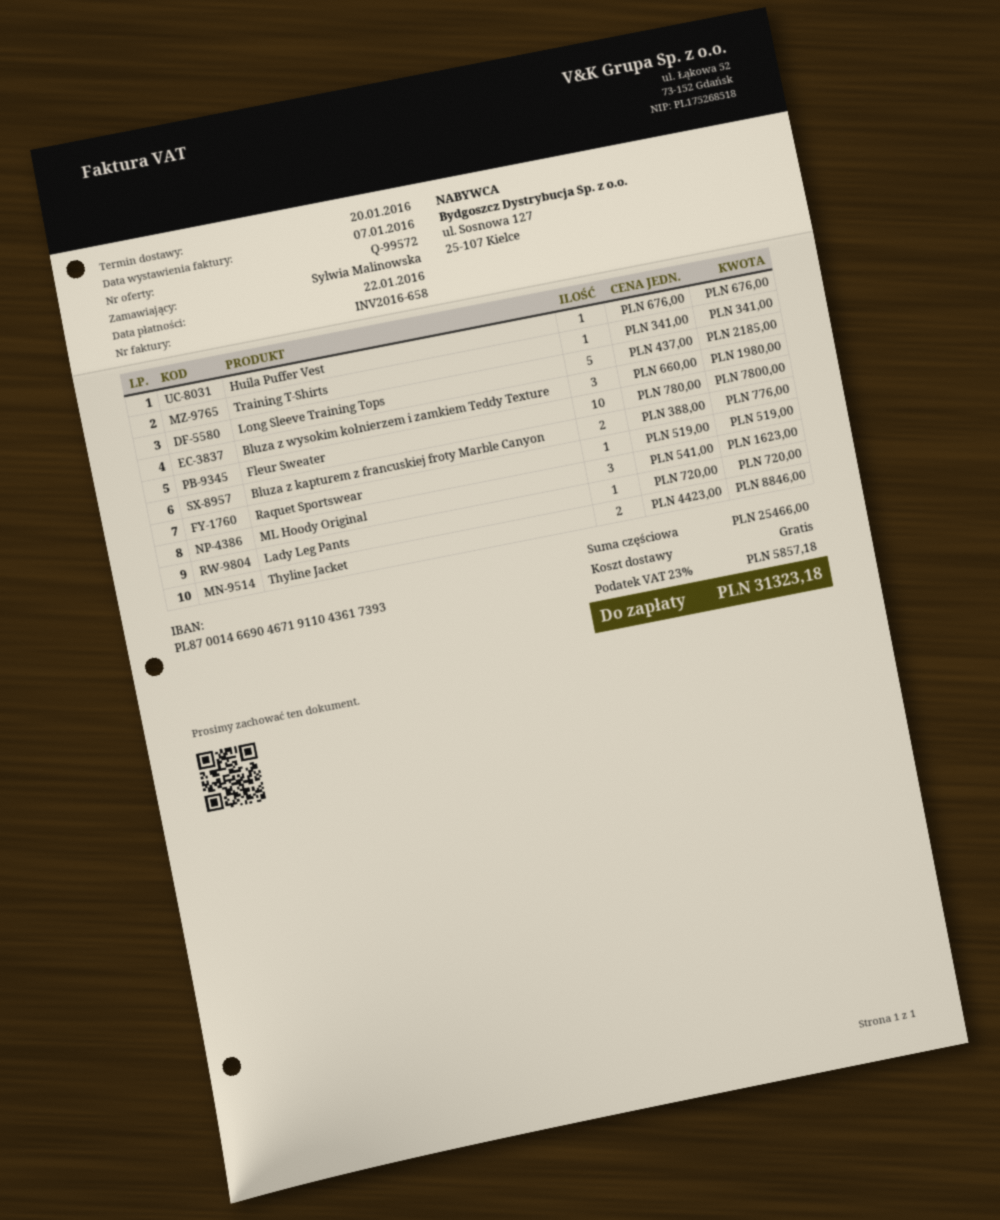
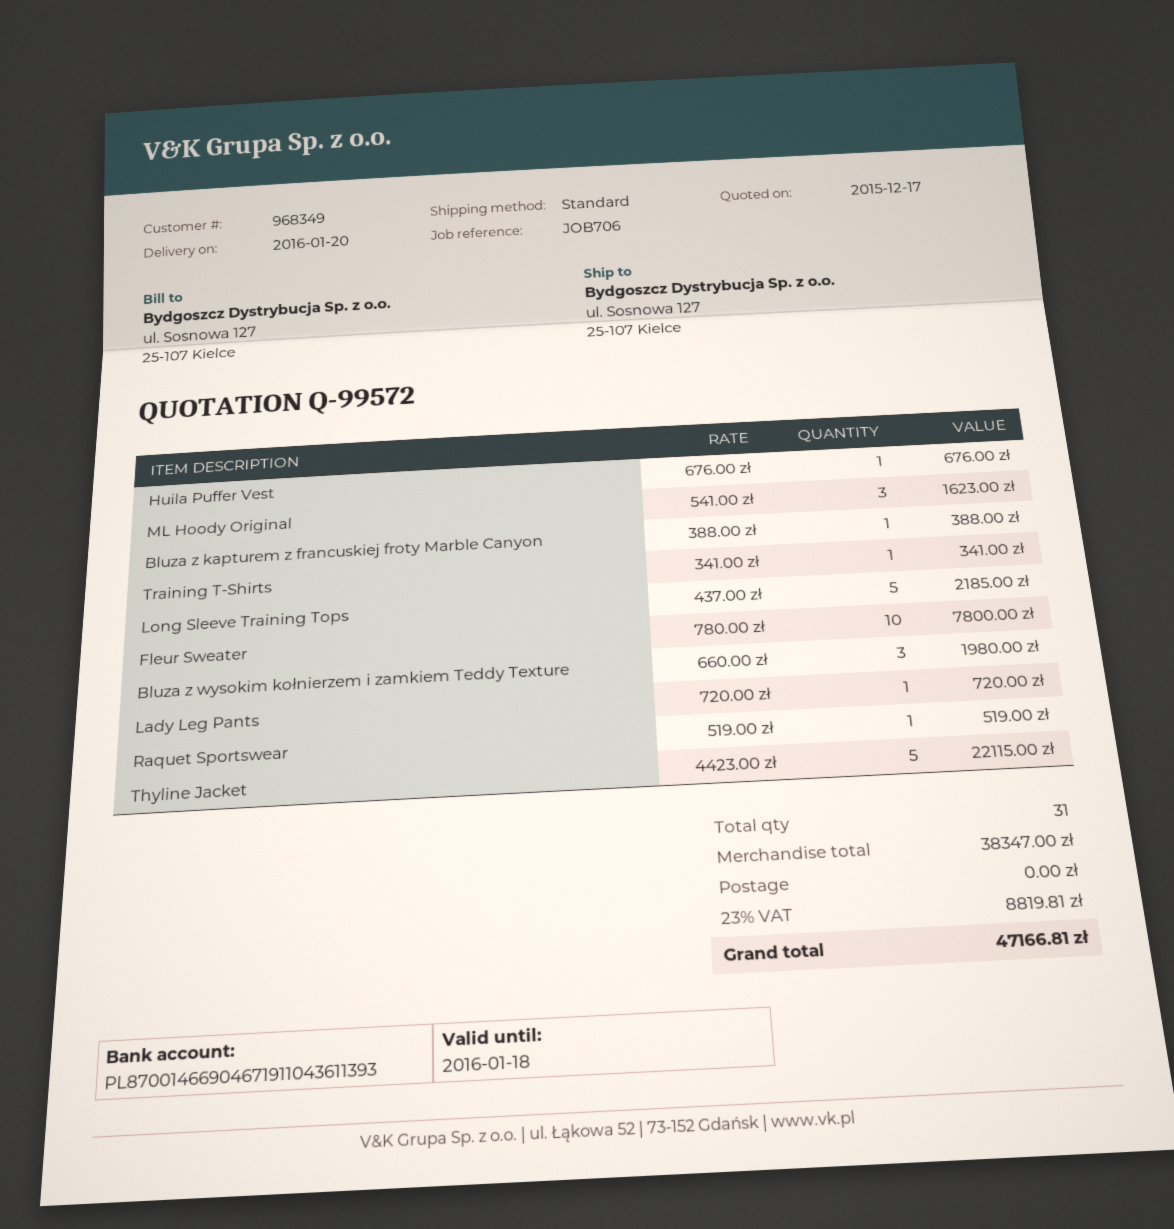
bank account: PL87001466904671911043617393 -> PL87001466904671911043611393
Bluza z kapturem z francuskiej froty Marble Canyon: 2 x 388.00 = 776.00 -> 1 x 388.00 = 388.00
Thyline Jacket: 2 x 4423.00 = 8846.00 -> 5 x 4423.00 = 22115.00
subtotal: 25466.00 -> 38347.00
tax: 23% = 5857.18 -> 23% = 8819.81
total: 31323.18 -> 47166.81

